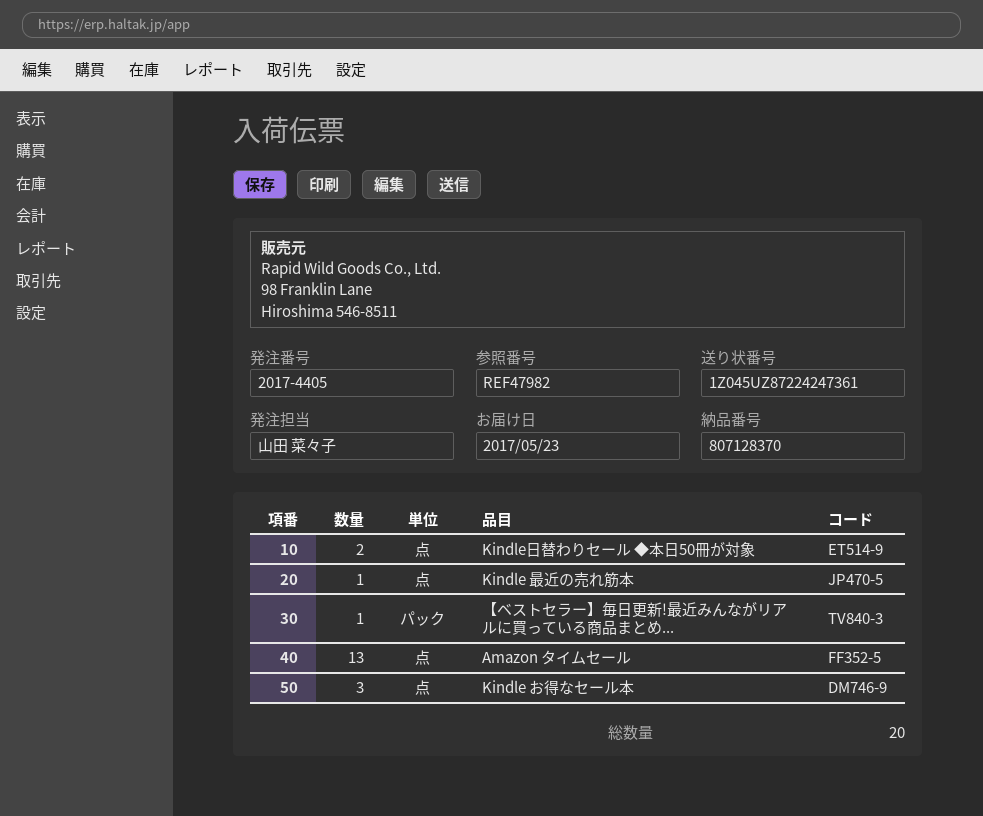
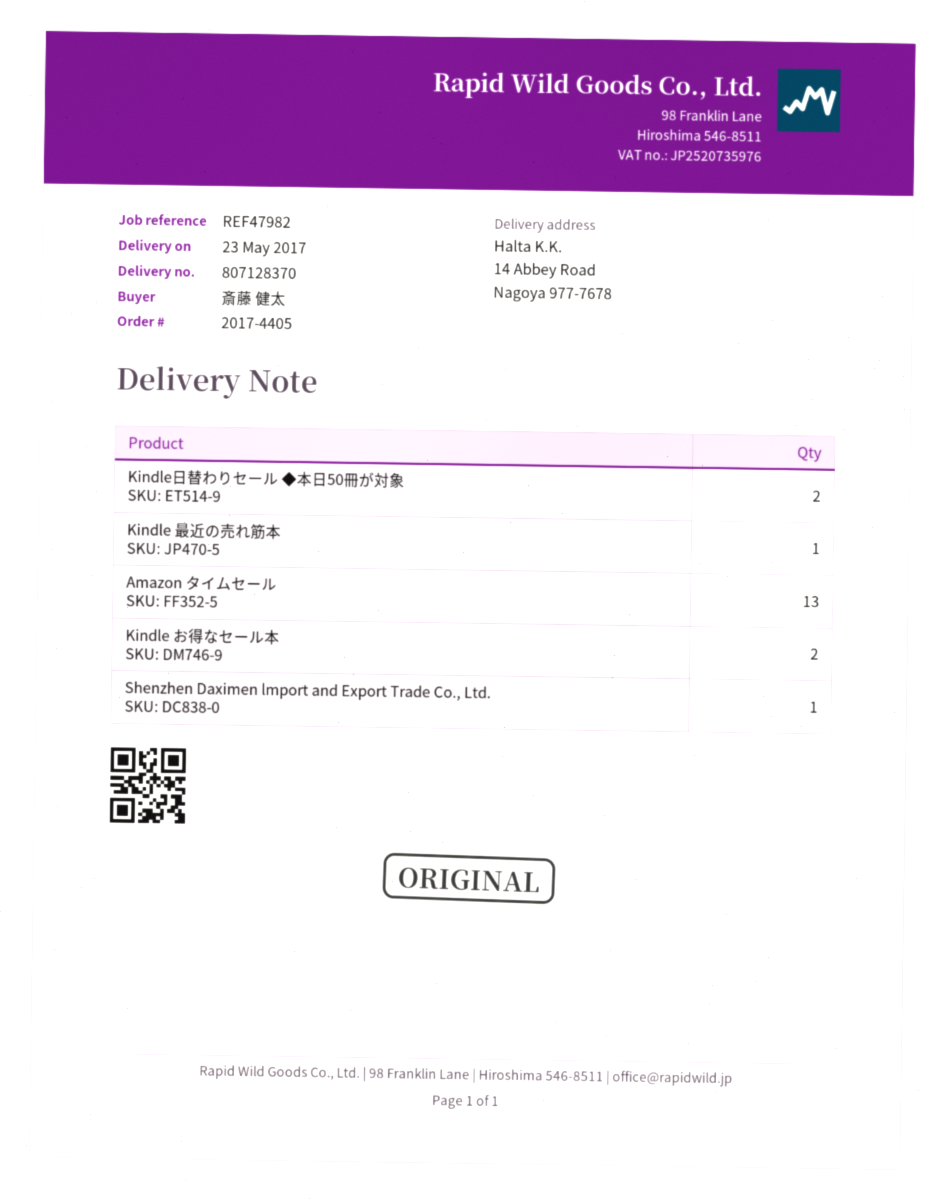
ordered by: 山田 菜々子 -> 斎藤 健太
【ベストセラー】毎日更新!最近みんながリアルに買っている商品まとめ...: 1 -> none
Kindle お得なセール本: 3 -> 2
Shenzhen Daximen lmport and Export Trade Co., Ltd.: none -> 1

